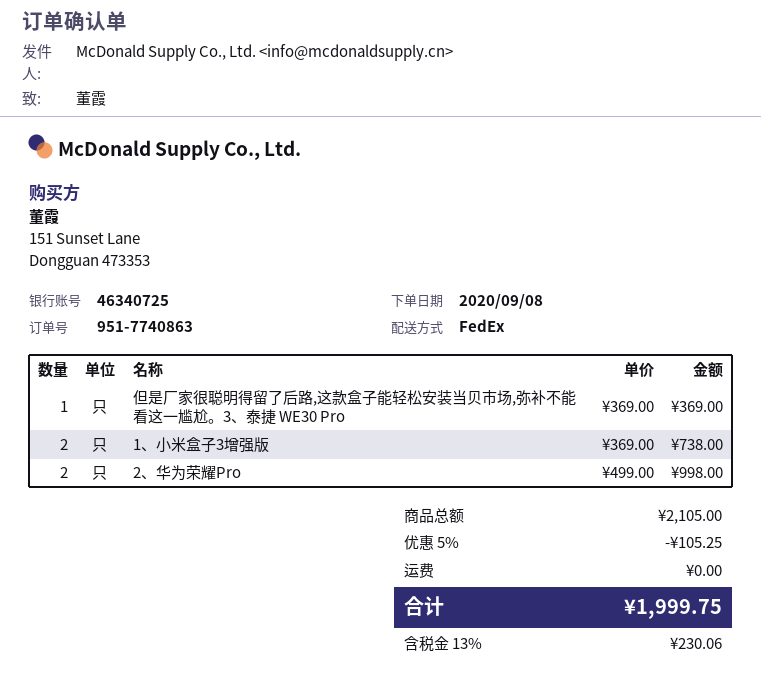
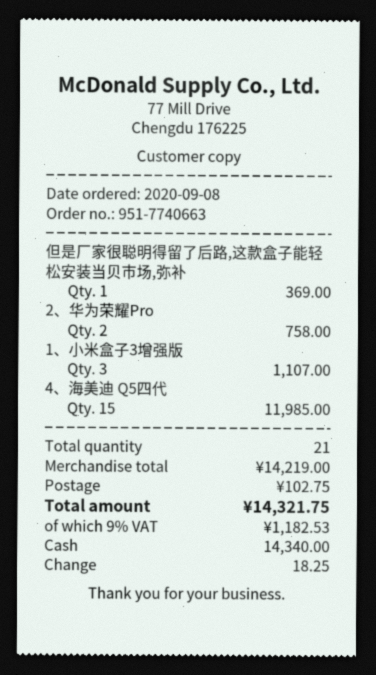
order number: 951-7740863 -> 951-7740663
1、小米盒子3增强版: 2 for 738.00 -> 3 for 1107.00
2、华为荣耀Pro: 2 for 998.00 -> 2 for 758.00
4、海美迪 Q5四代: none -> 15 for 11985.00
subtotal: 2105.00 -> 14219.00
discount: 5% = 105.25 -> none
shipping: 0.00 -> 102.75
tax: 13% = 230.06 -> 9% = 1182.53
total: 1999.75 -> 14321.75

